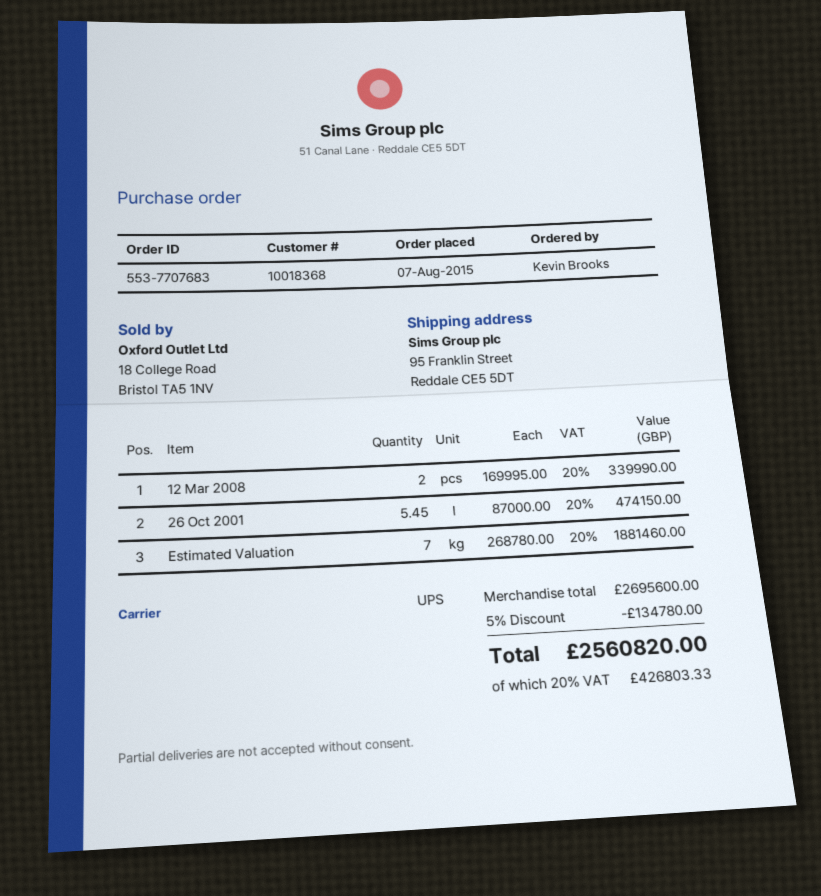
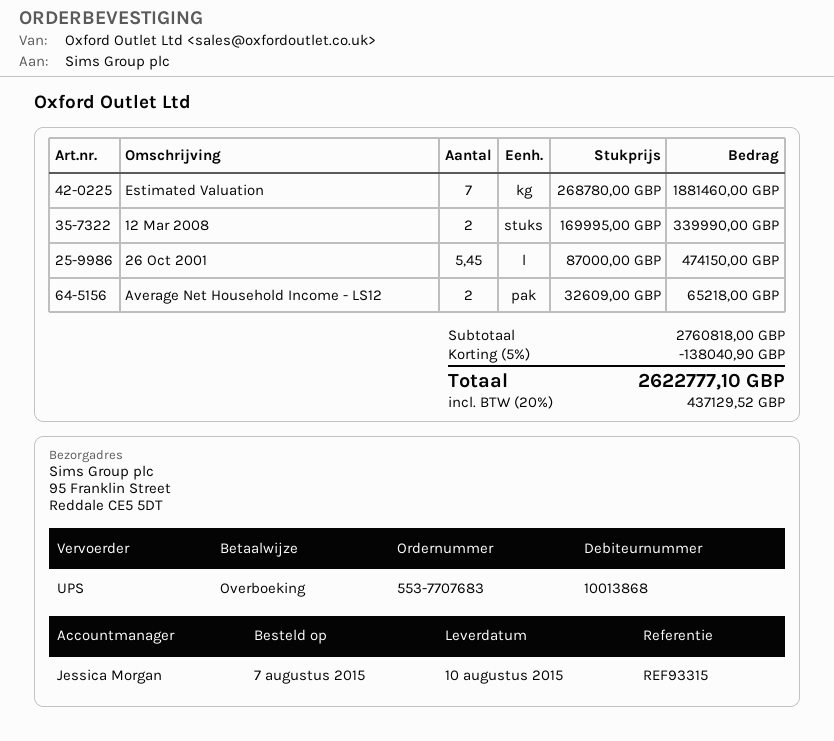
customer number: 10018368 -> 10013868
Average Net Household Income - LS12: none -> 2 x 32609.00 = 65218.00
subtotal: 2695600.00 -> 2760818.00
discount: 5% = 134780.00 -> 5% = 138040.90
tax: 20% = 426803.33 -> 20% = 437129.52
total: 2560820.00 -> 2622777.10

